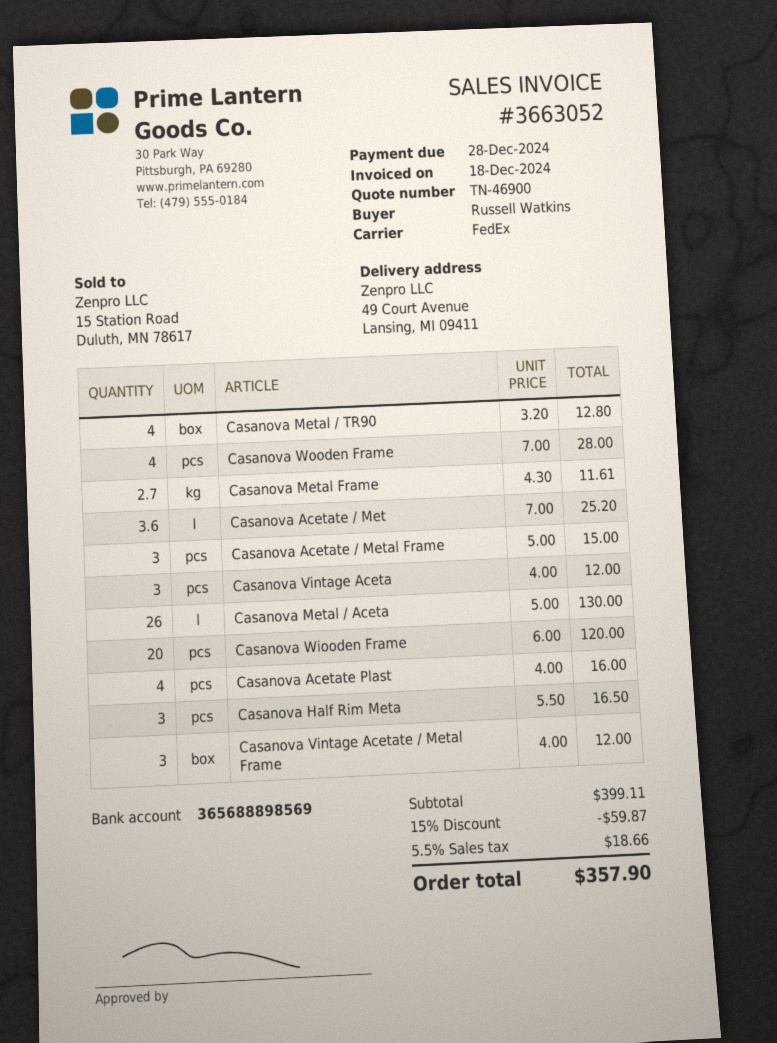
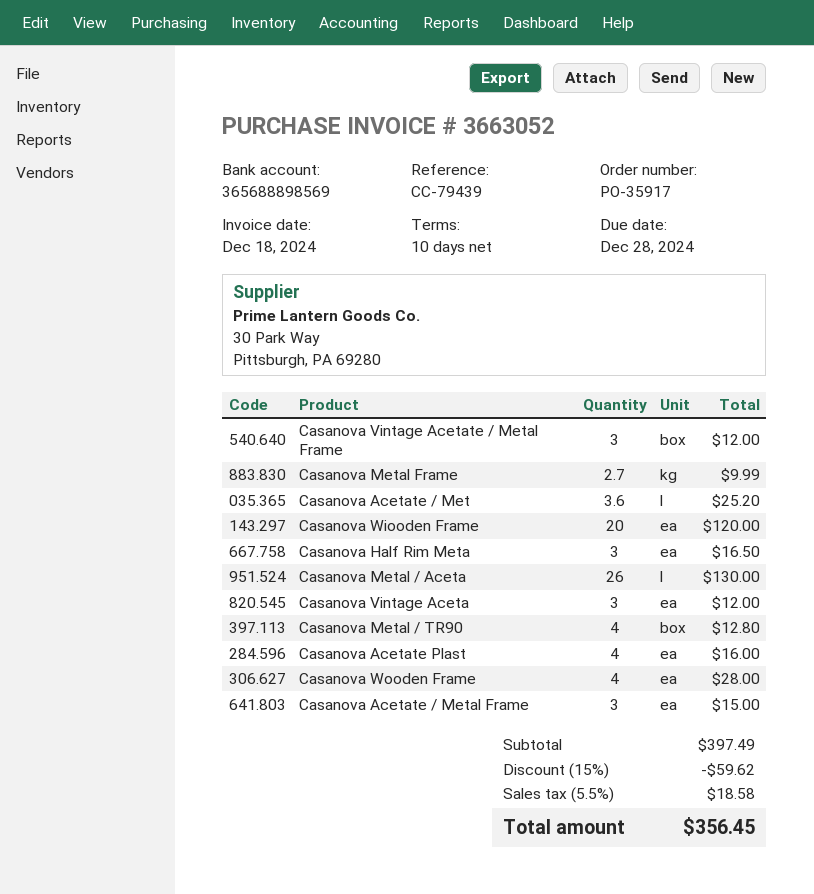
Casanova Metal Frame: 2.7 for 11.61 -> 2.7 for 9.99
subtotal: 399.11 -> 397.49
discount: 15% = 59.87 -> 15% = 59.62
tax: 5.5% = 18.66 -> 5.5% = 18.58
total: 357.90 -> 356.45

